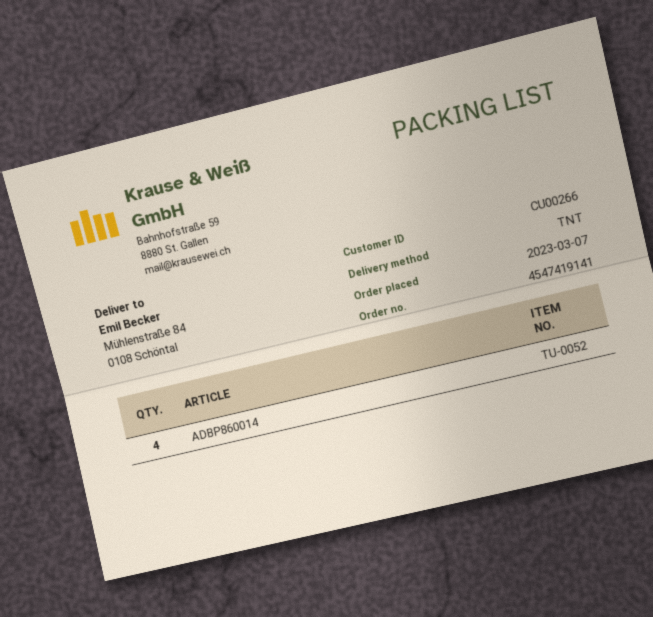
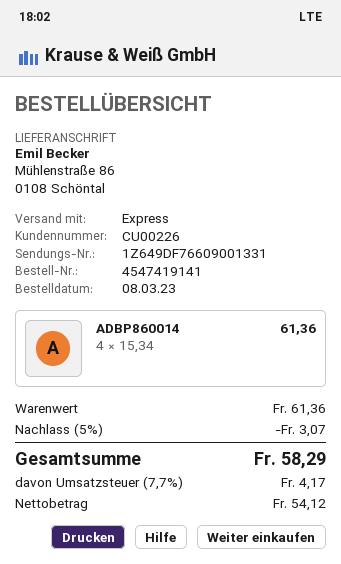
order date: 2023-03-07 -> 2023-03-08
customer number: CU00266 -> CU00226
shipping method: TNT -> express
ship to: Mühlenstraße 84, 0108 Schöntal -> Mühlenstraße 86, 0108 Schöntal

